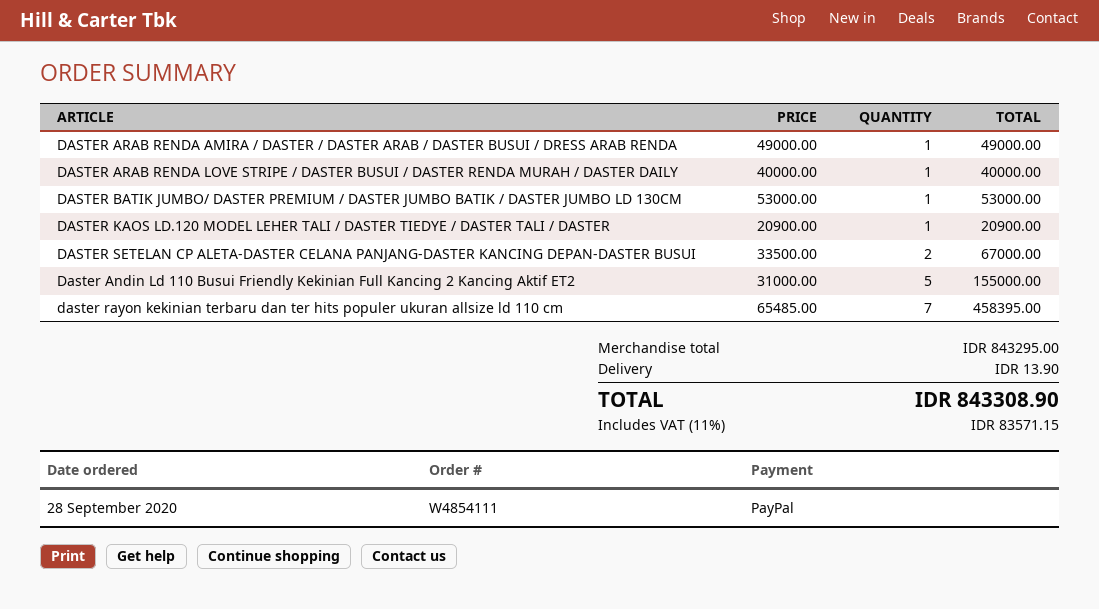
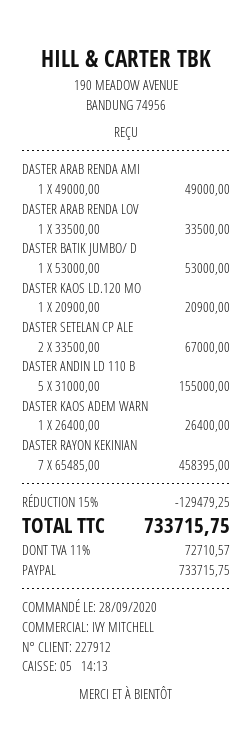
DASTER ARAB RENDA LOVE STRIPE / DASTER BUSUI / DASTER RENDA MURAH / DASTER DAILY: 1 x 40000.00 = 40000.00 -> 1 x 33500.00 = 33500.00
DASTER KAOS ADEM WARN: none -> 1 x 26400.00 = 26400.00
discount: none -> 15% = 129479.25
shipping: 13.90 -> none
tax: 11% = 83571.15 -> 11% = 72710.57
total: 843308.90 -> 733715.75

